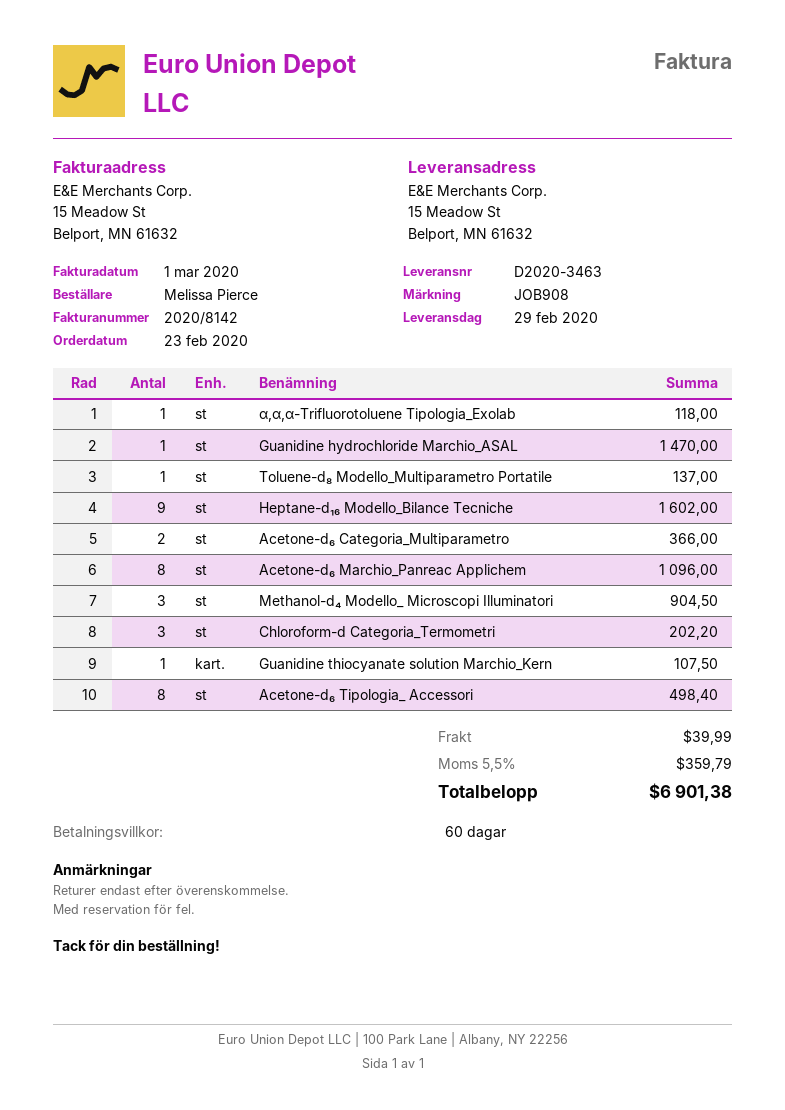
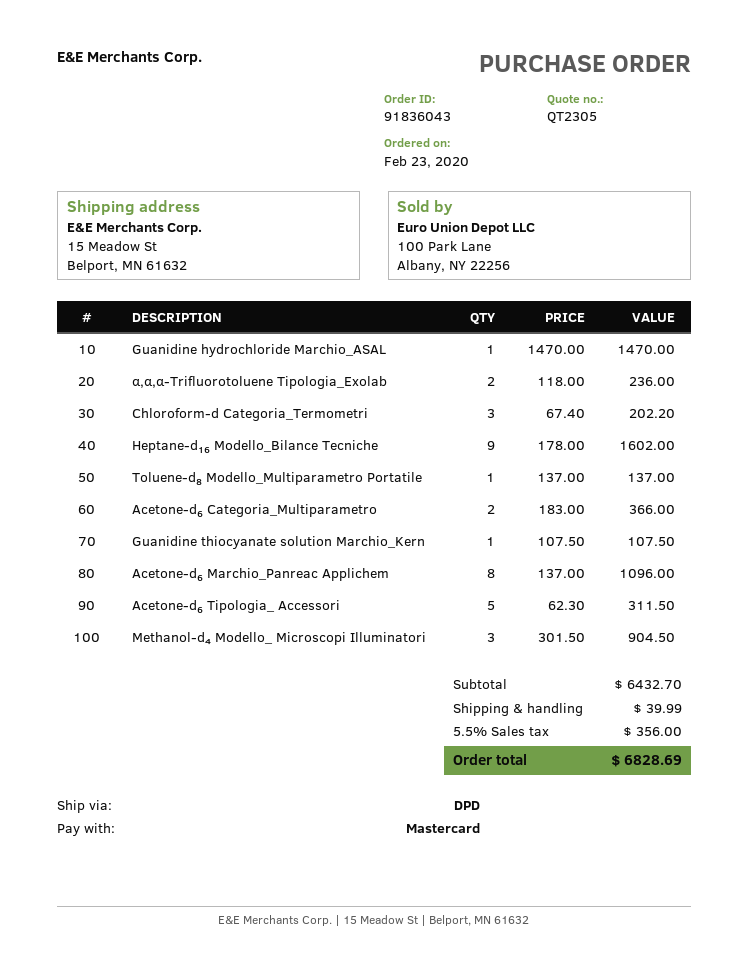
α,α,α-Trifluorotoluene Tipologia_Exolab: 1 for 118.00 -> 2 for 236.00
Acetone-d₆ Tipologia_ Accessori: 8 for 498.40 -> 5 for 311.50
tax: 5.5% = 359.79 -> 5.5% = 356.00
total: 6901.38 -> 6828.69

